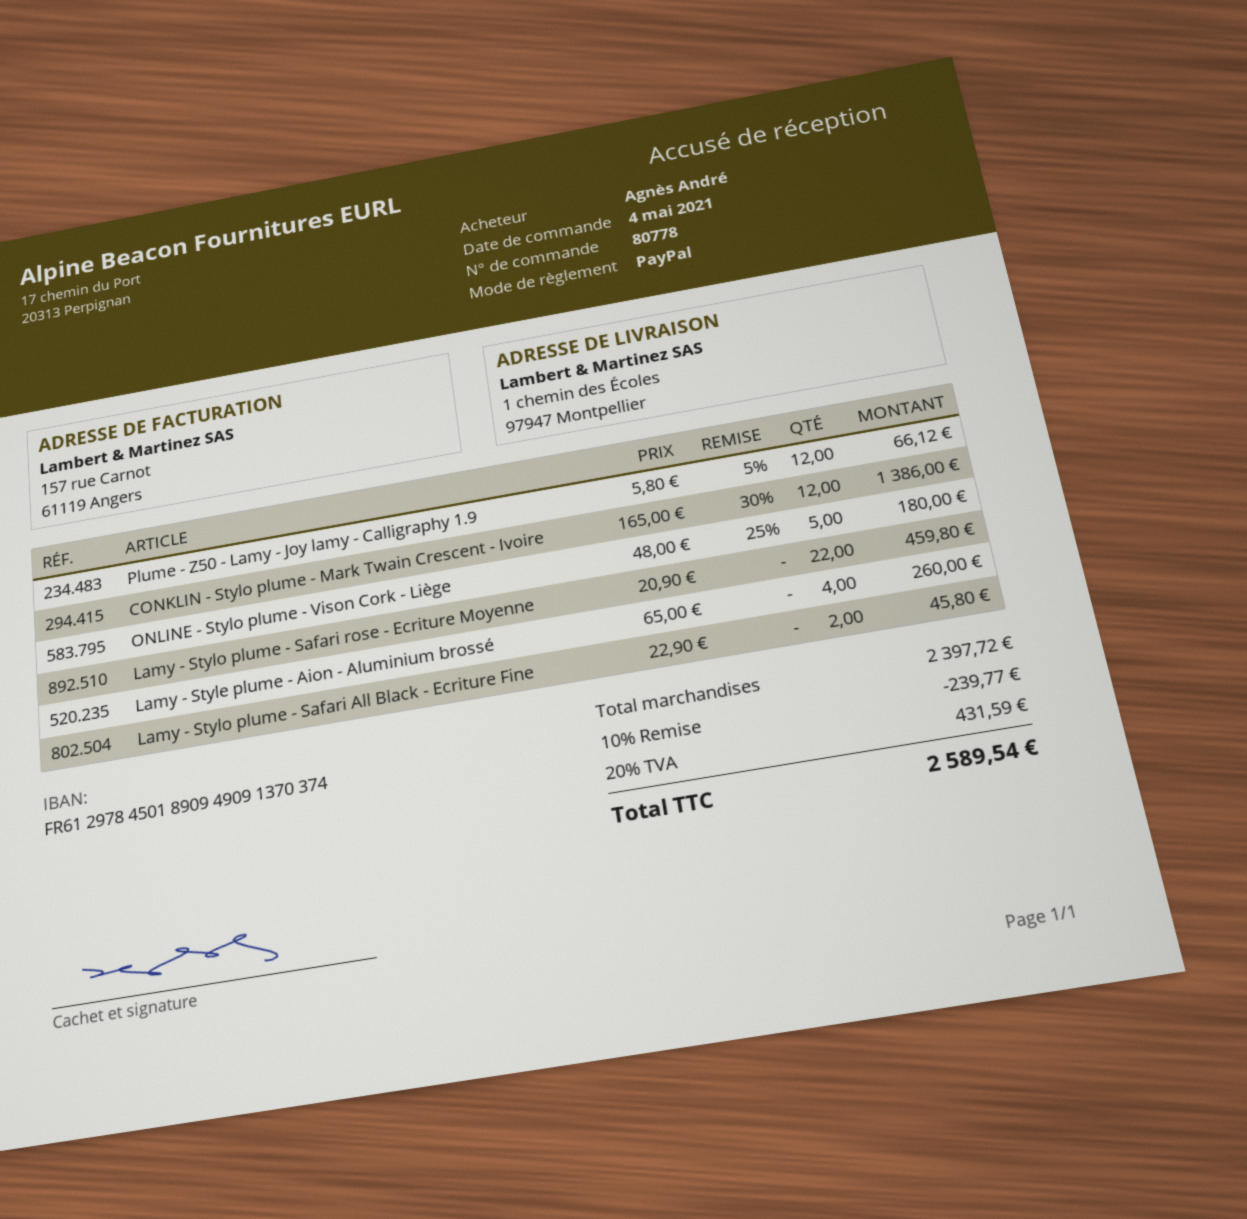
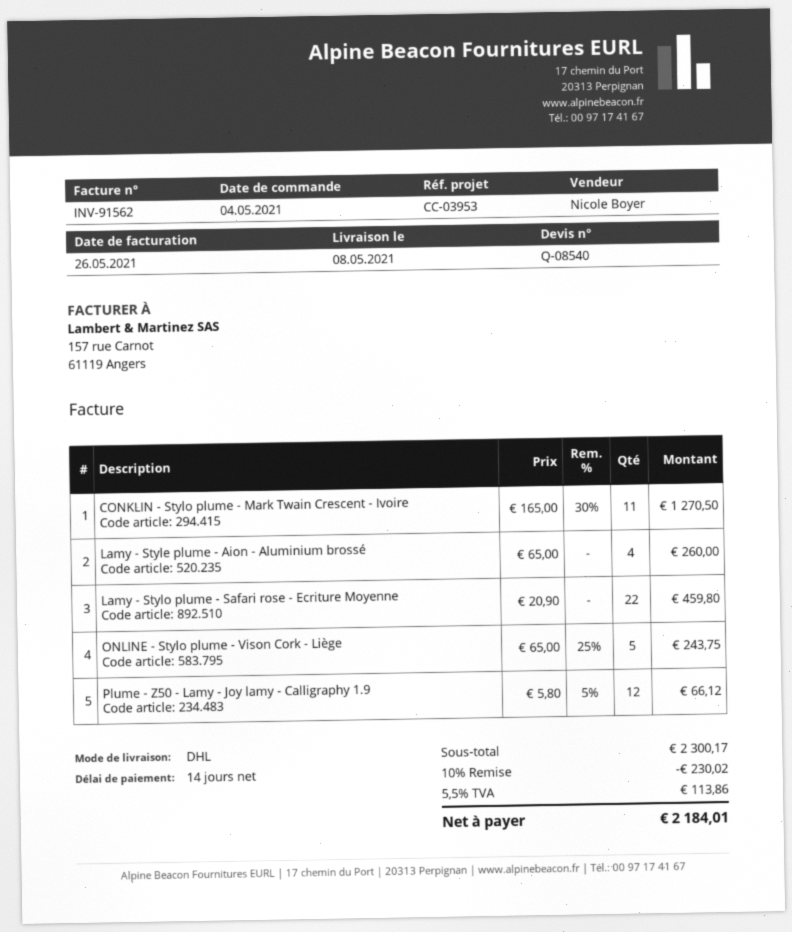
CONKLIN - Stylo plume - Mark Twain Crescent - Ivoire: 12 x 165.00 - 30% = 1386.00 -> 11 x 165.00 - 30% = 1270.50
ONLINE - Stylo plume - Vison Cork - Liège: 5 x 48.00 - 25% = 180.00 -> 5 x 65.00 - 25% = 243.75
Lamy - Stylo plume - Safari All Black - Ecriture Fine: 2 x 22.90 = 45.80 -> none
subtotal: 2397.72 -> 2300.17
discount: 10% = 239.77 -> 10% = 230.02
tax: 20% = 431.59 -> 5.5% = 113.86
total: 2589.54 -> 2184.01

